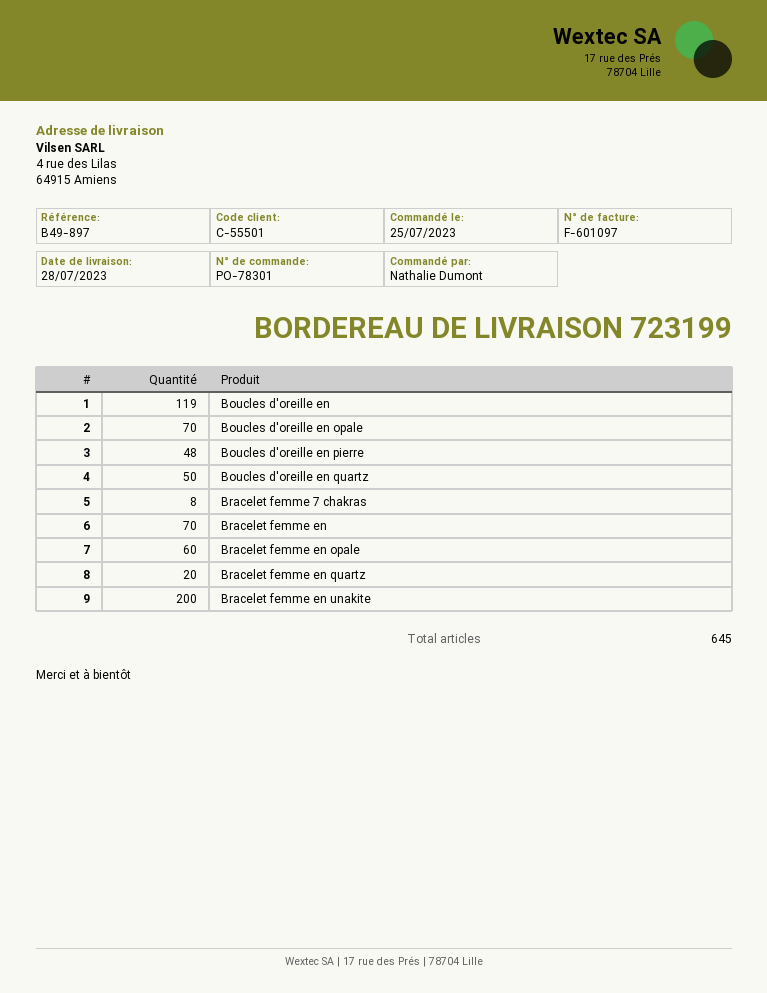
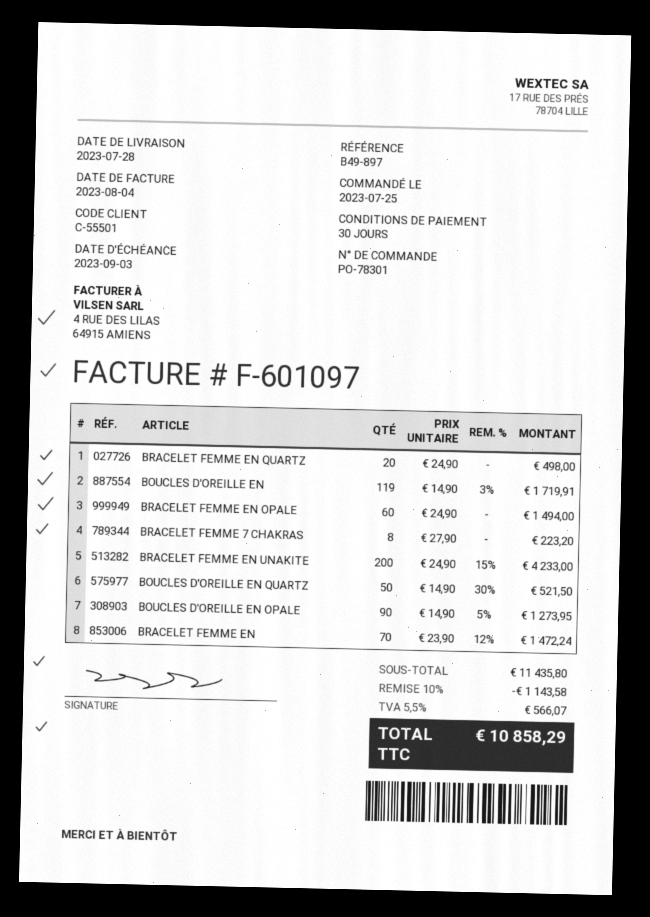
Boucles d'oreille en opale: 70 -> 90
Boucles d'oreille en pierre: 48 -> none

